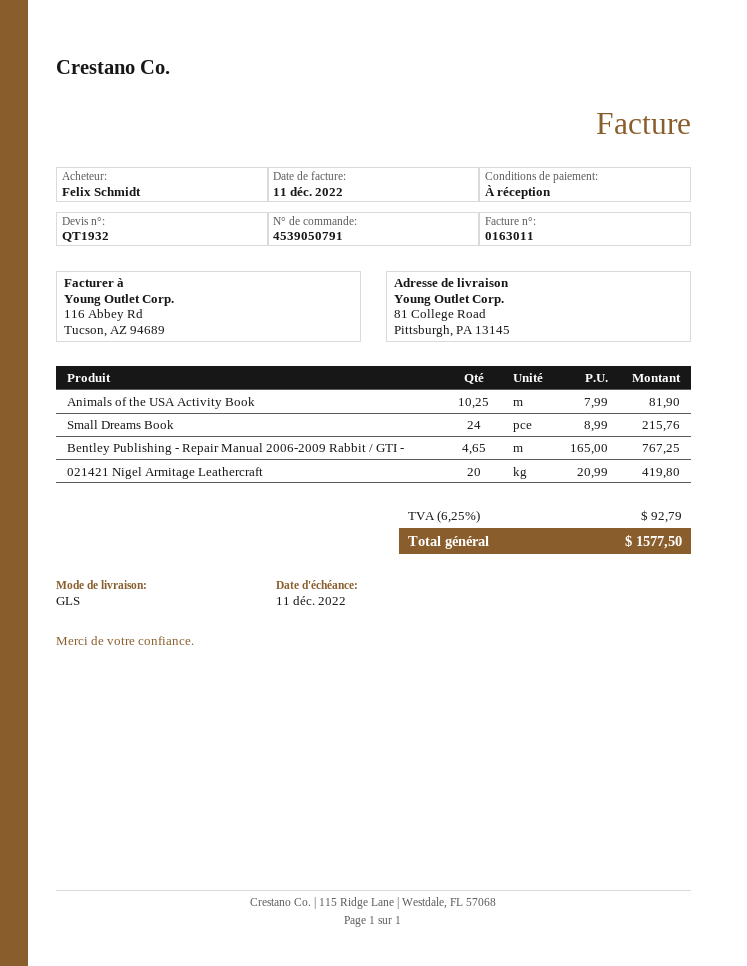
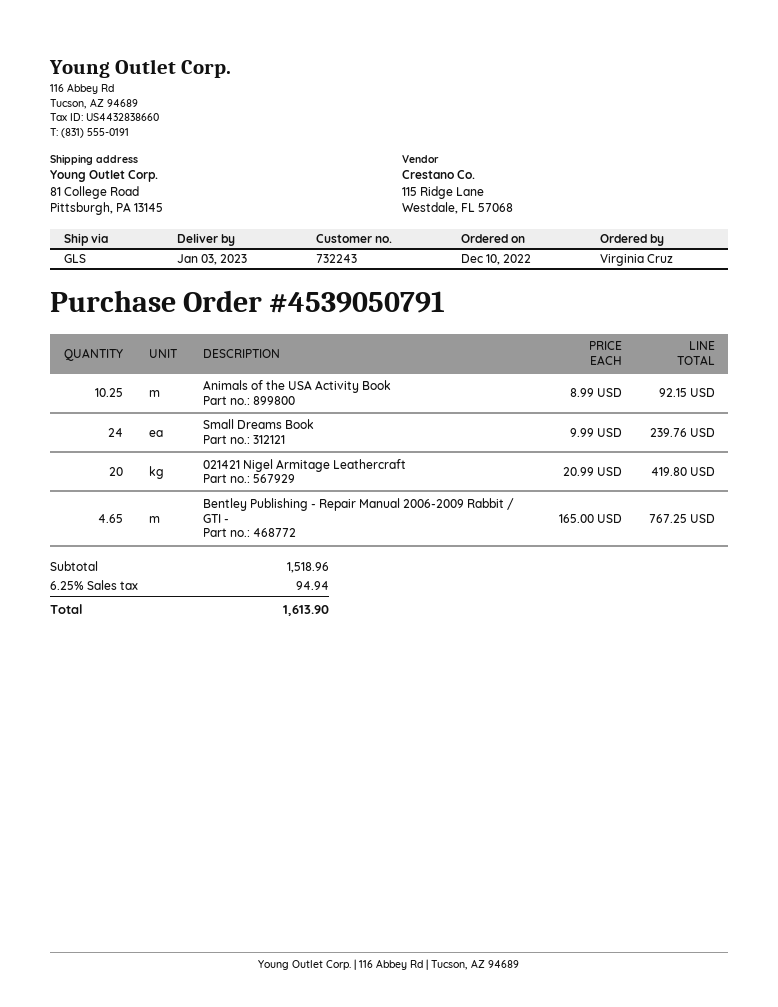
ordered by: Felix Schmidt -> Virginia Cruz
Animals of the USA Activity Book: 10.25 x 7.99 = 81.90 -> 10.25 x 8.99 = 92.15
Small Dreams Book: 24 x 8.99 = 215.76 -> 24 x 9.99 = 239.76
tax: 6.25% = 92.79 -> 6.25% = 94.94
total: 1577.50 -> 1613.90

